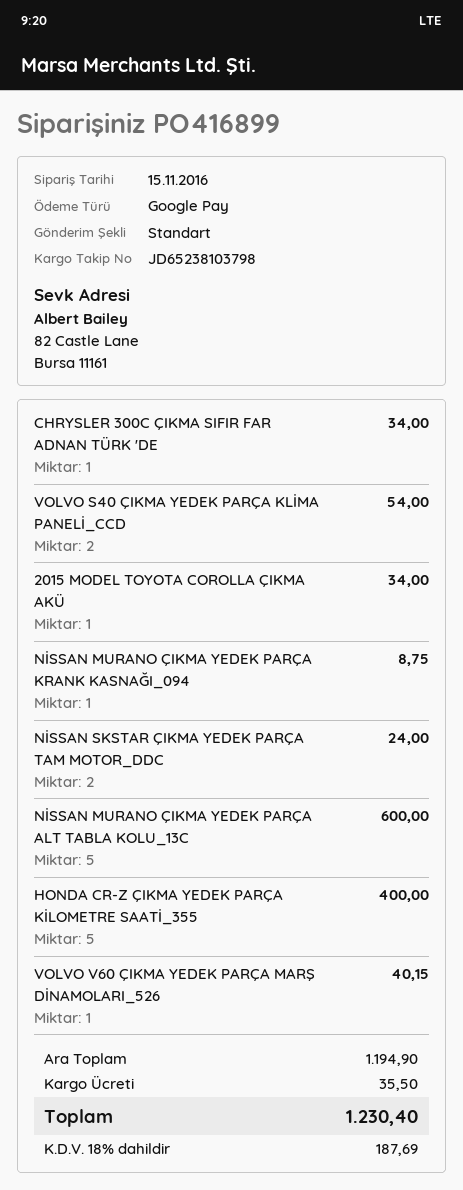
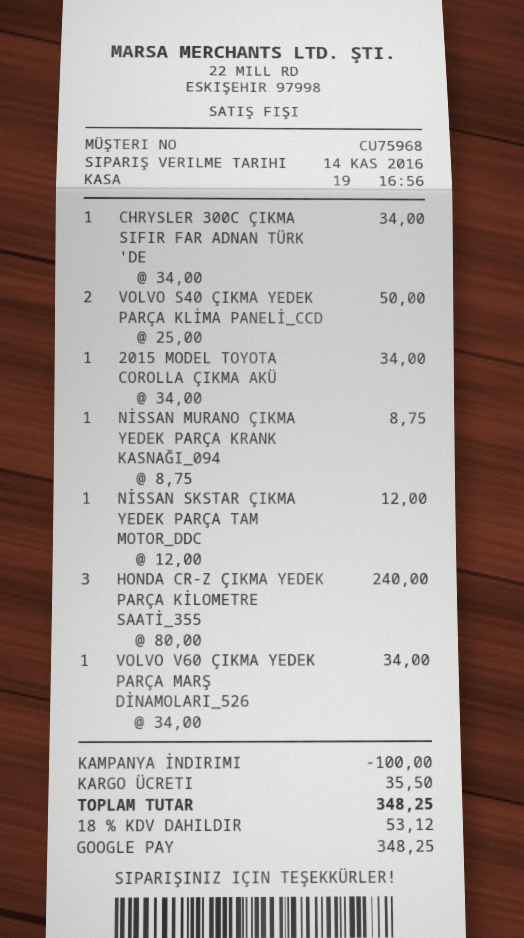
order date: 2016-11-15 -> 2016-11-14
VOLVO S40 ÇIKMA YEDEK PARÇA KLİMA PANELİ_CCD: 2 for 54.00 -> 2 for 50.00
NİSSAN SKSTAR ÇIKMA YEDEK PARÇA TAM MOTOR_DDC: 2 for 24.00 -> 1 for 12.00
NİSSAN MURANO ÇIKMA YEDEK PARÇA ALT TABLA KOLU_13C: 5 for 600.00 -> none
HONDA CR-Z ÇIKMA YEDEK PARÇA KİLOMETRE SAATİ_355: 5 for 400.00 -> 3 for 240.00
VOLVO V60 ÇIKMA YEDEK PARÇA MARŞ DİNAMOLARI_526: 1 for 40.15 -> 1 for 34.00
discount: none -> 100.00
tax: 18% = 187.69 -> 18% = 53.12
total: 1230.40 -> 348.25

